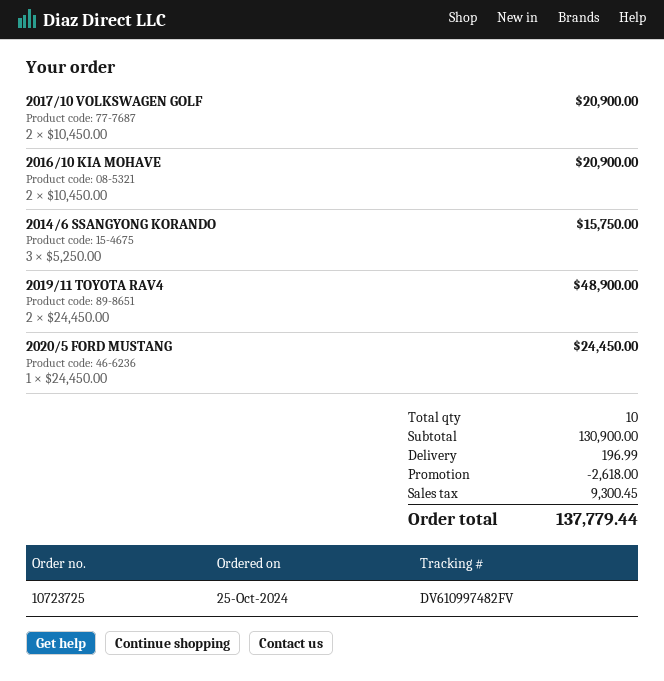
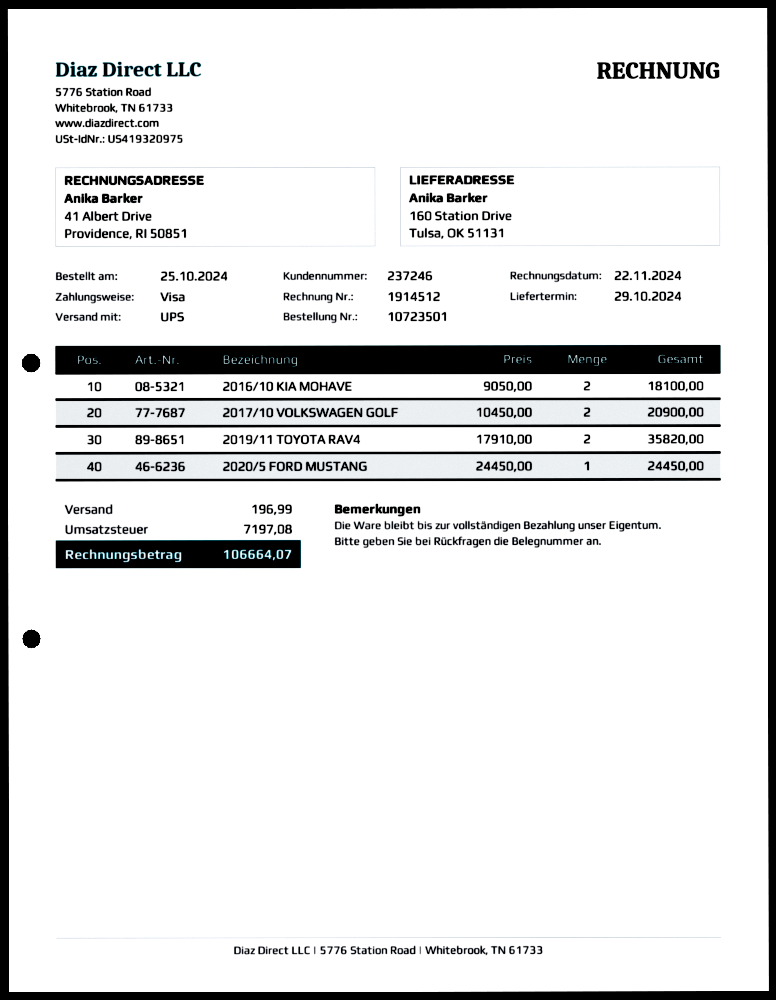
order number: 10723725 -> 10723501
2016/10 KIA MOHAVE: 2 x 10450.00 = 20900.00 -> 2 x 9050.00 = 18100.00
2014/6 SSANGYONG KORANDO: 3 x 5250.00 = 15750.00 -> none
2019/11 TOYOTA RAV4: 2 x 24450.00 = 48900.00 -> 2 x 17910.00 = 35820.00
discount: 2618.00 -> none
tax: 9300.45 -> 7197.08
total: 137779.44 -> 106664.07

